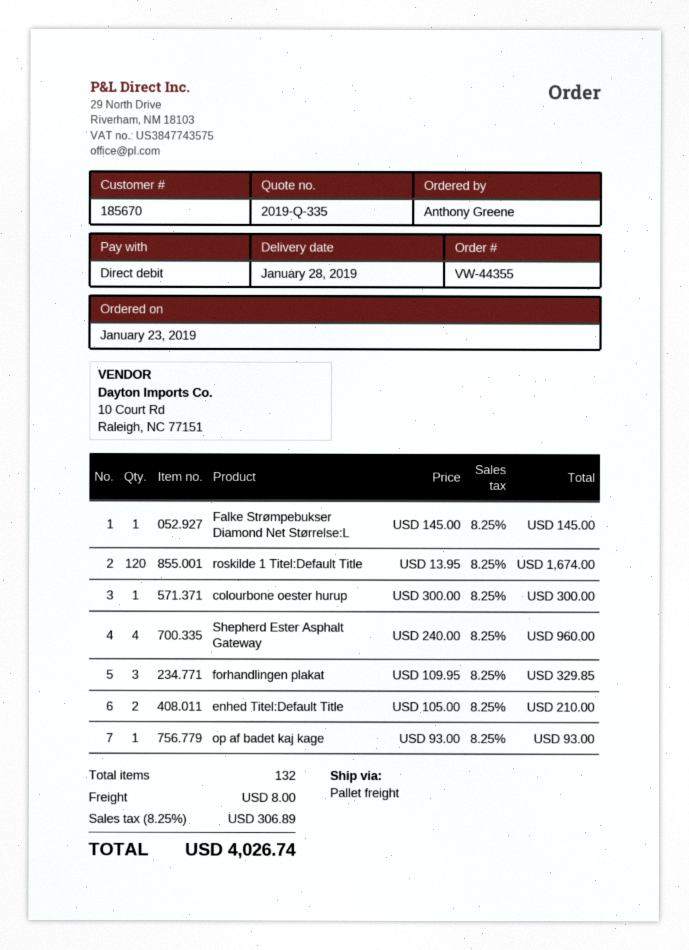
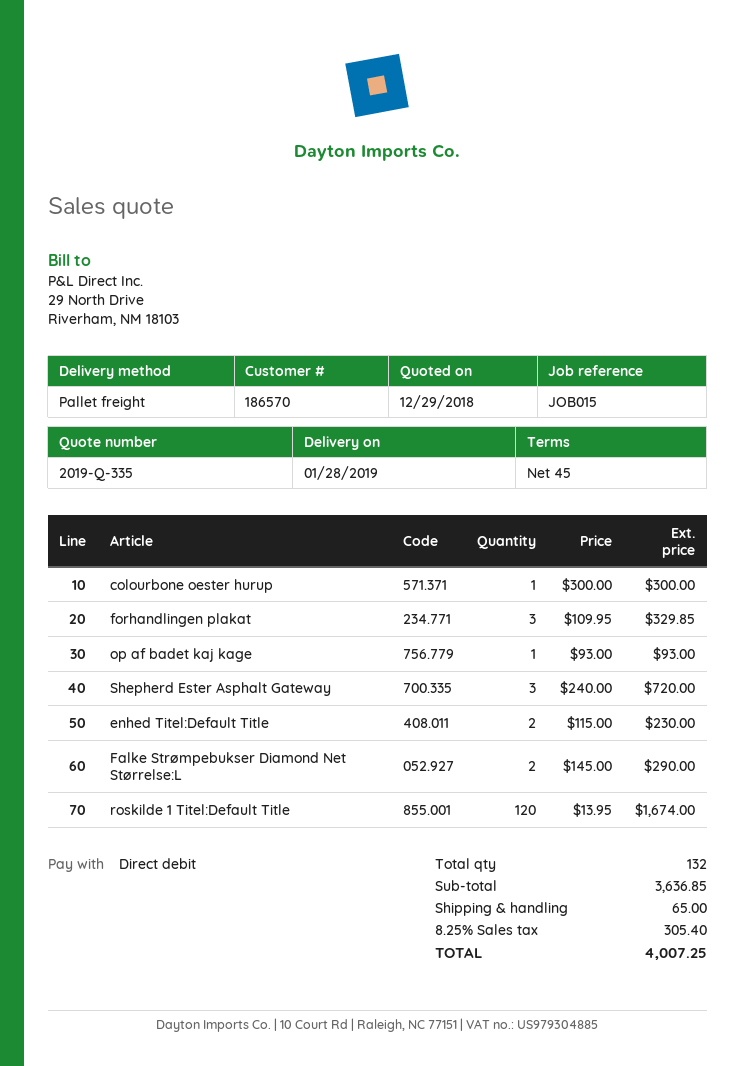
customer number: 185670 -> 186570
Falke Strømpebukser Diamond Net Størrelse:L: 1 x 145.00 = 145.00 -> 2 x 145.00 = 290.00
Shepherd Ester Asphalt Gateway: 4 x 240.00 = 960.00 -> 3 x 240.00 = 720.00
enhed Titel:Default Title: 2 x 105.00 = 210.00 -> 2 x 115.00 = 230.00
shipping: 8.00 -> 65.00
tax: 8.25% = 306.89 -> 8.25% = 305.40
total: 4026.74 -> 4007.25

